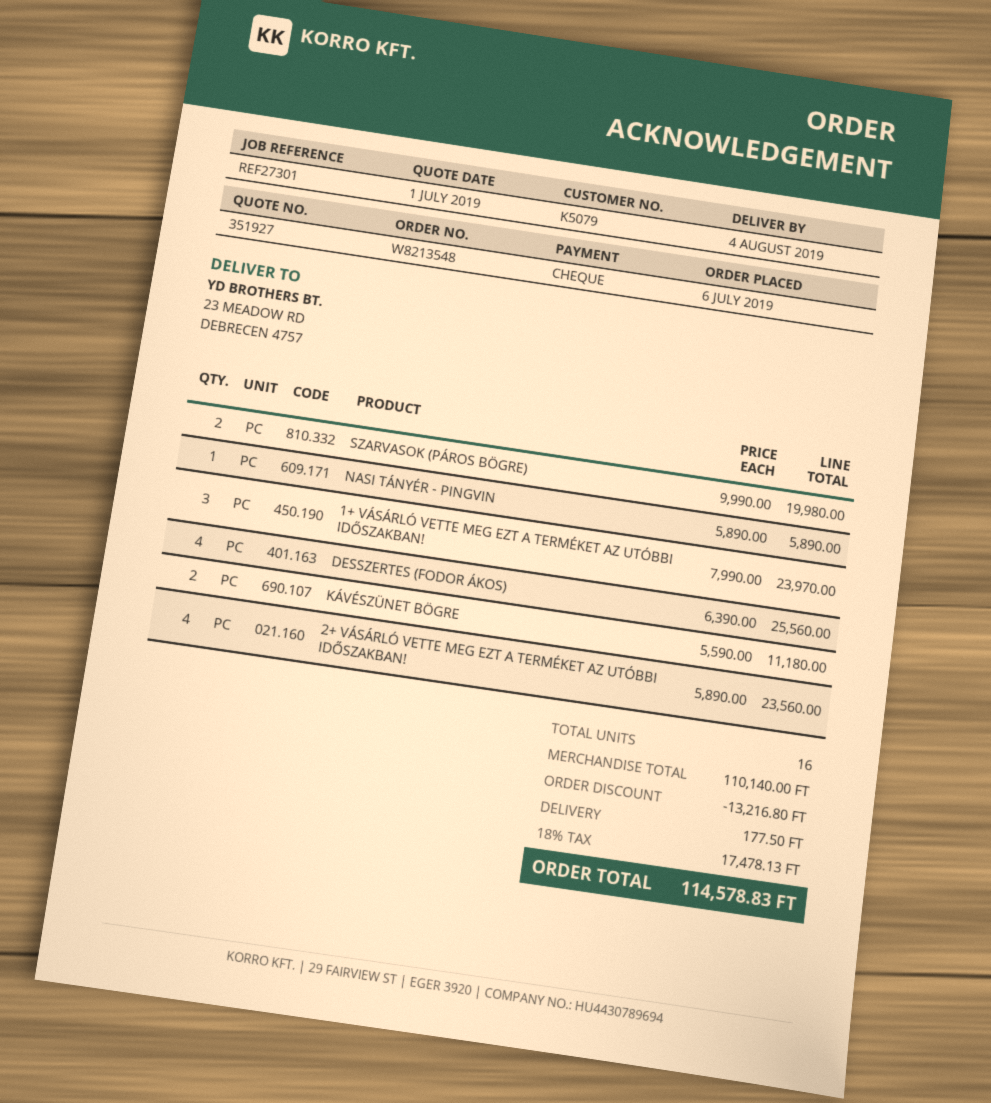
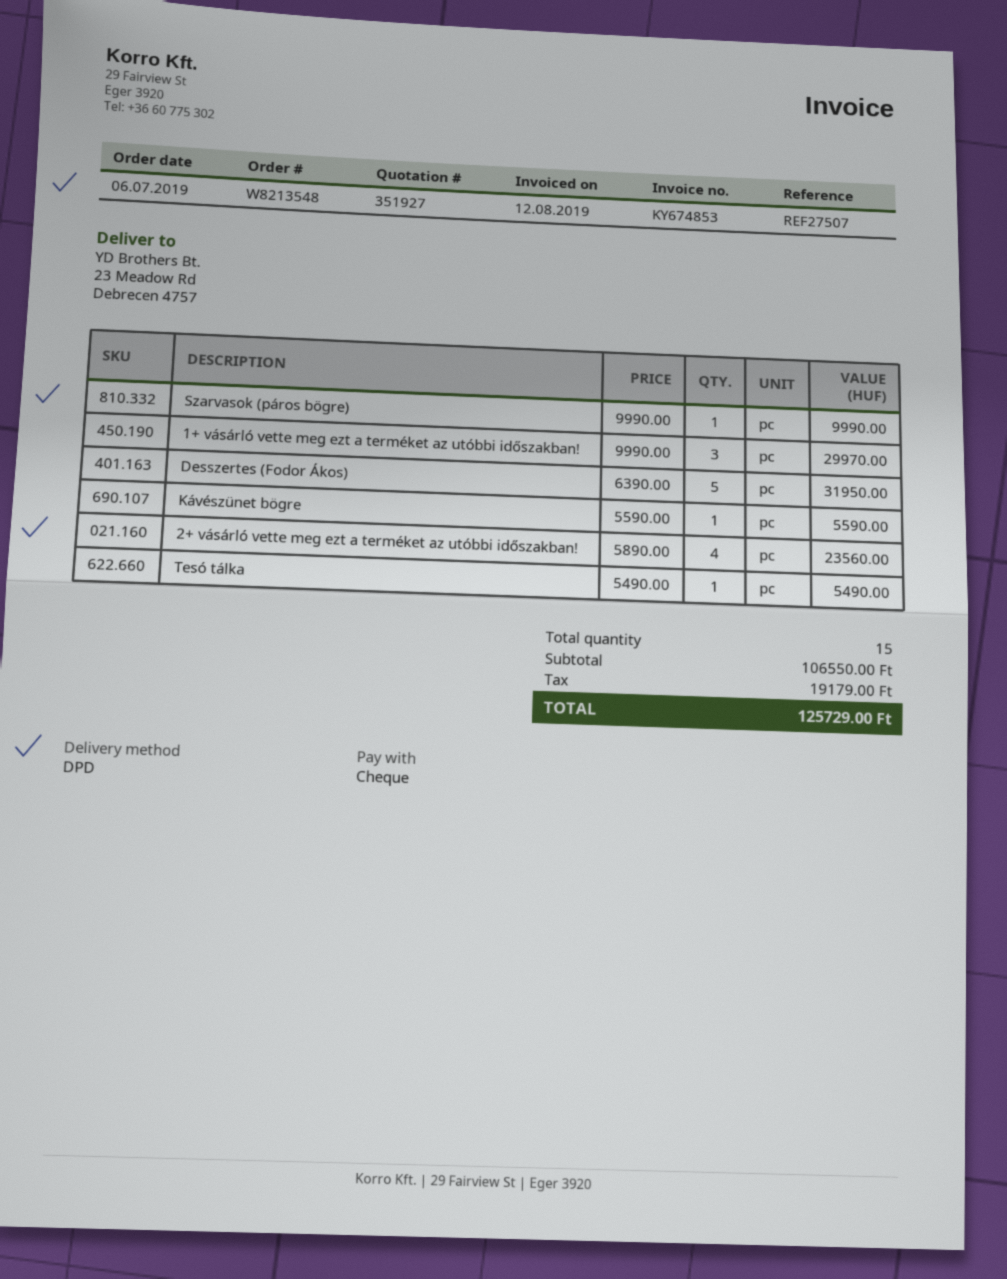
reference: REF27301 -> REF27507
SZARVASOK (PÁROS BÖGRE): 2 x 9990.00 = 19980.00 -> 1 x 9990.00 = 9990.00
NASI TÁNYÉR - PINGVIN: 1 x 5890.00 = 5890.00 -> none
1+ VÁSÁRLÓ VETTE MEG EZT A TERMÉKET AZ UTÓBBI IDŐSZAKBAN!: 3 x 7990.00 = 23970.00 -> 3 x 9990.00 = 29970.00
DESSZERTES (FODOR ÁKOS): 4 x 6390.00 = 25560.00 -> 5 x 6390.00 = 31950.00
KÁVÉSZÜNET BÖGRE: 2 x 5590.00 = 11180.00 -> 1 x 5590.00 = 5590.00
Tesó tálka: none -> 1 x 5490.00 = 5490.00
total quantity: 16 -> 15
subtotal: 110140.00 -> 106550.00
discount: 13216.80 -> none
shipping: 177.50 -> none
tax: 17478.13 -> 19179.00
total: 114578.83 -> 125729.00

